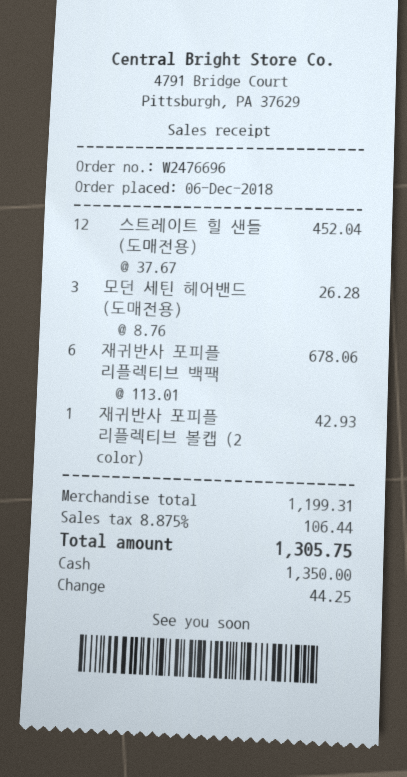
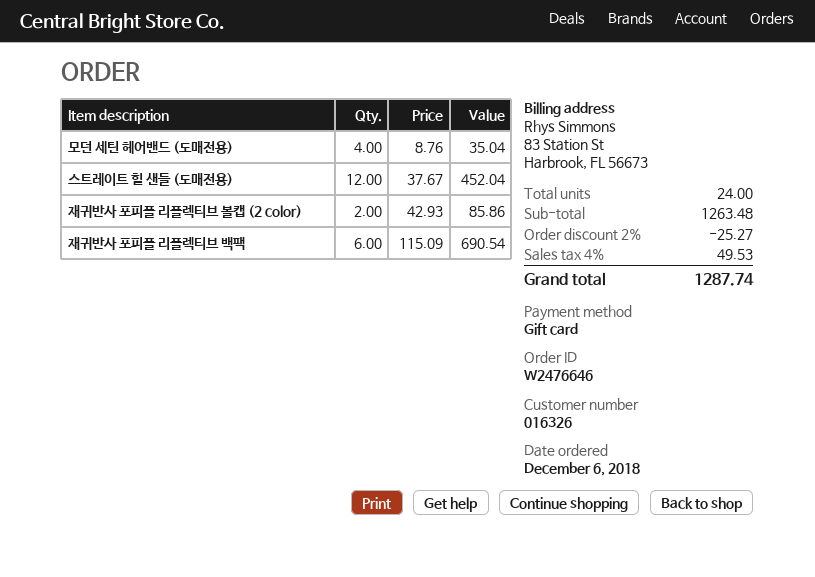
order number: W2476696 -> W2476646
payment method: cash -> gift card
모던 세틴 헤어밴드 (도매전용): 3 x 8.76 = 26.28 -> 4 x 8.76 = 35.04
재귀반사 포피플 리플렉티브 백팩: 6 x 113.01 = 678.06 -> 6 x 115.09 = 690.54
재귀반사 포피플 리플렉티브 볼캡 (2 color): 1 x 42.93 = 42.93 -> 2 x 42.93 = 85.86
subtotal: 1199.31 -> 1263.48
discount: none -> 2% = 25.27
tax: 8.875% = 106.44 -> 4% = 49.53
total: 1305.75 -> 1287.74

